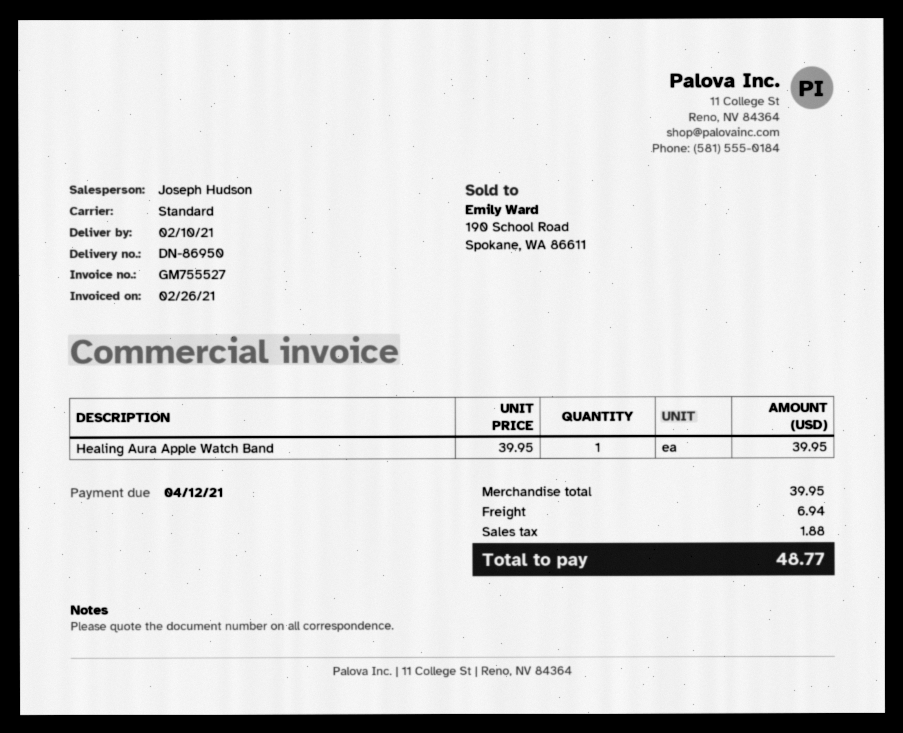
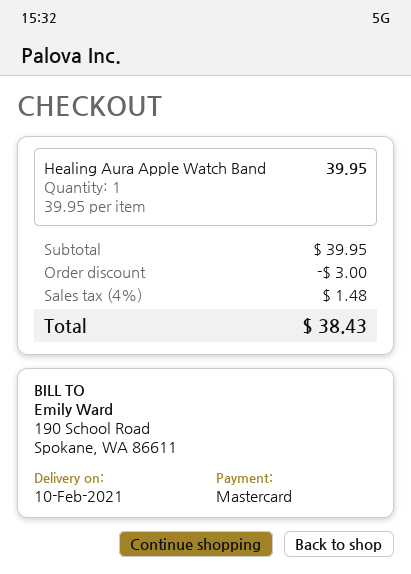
discount: none -> 3.00
shipping: 6.94 -> none
tax: 1.88 -> 1.48
total: 48.77 -> 38.43

